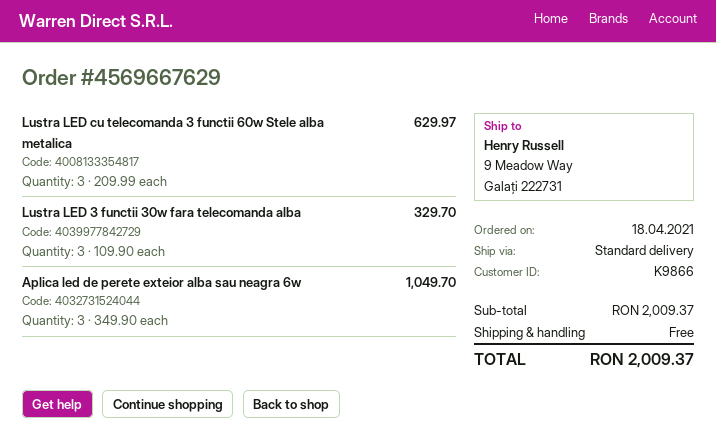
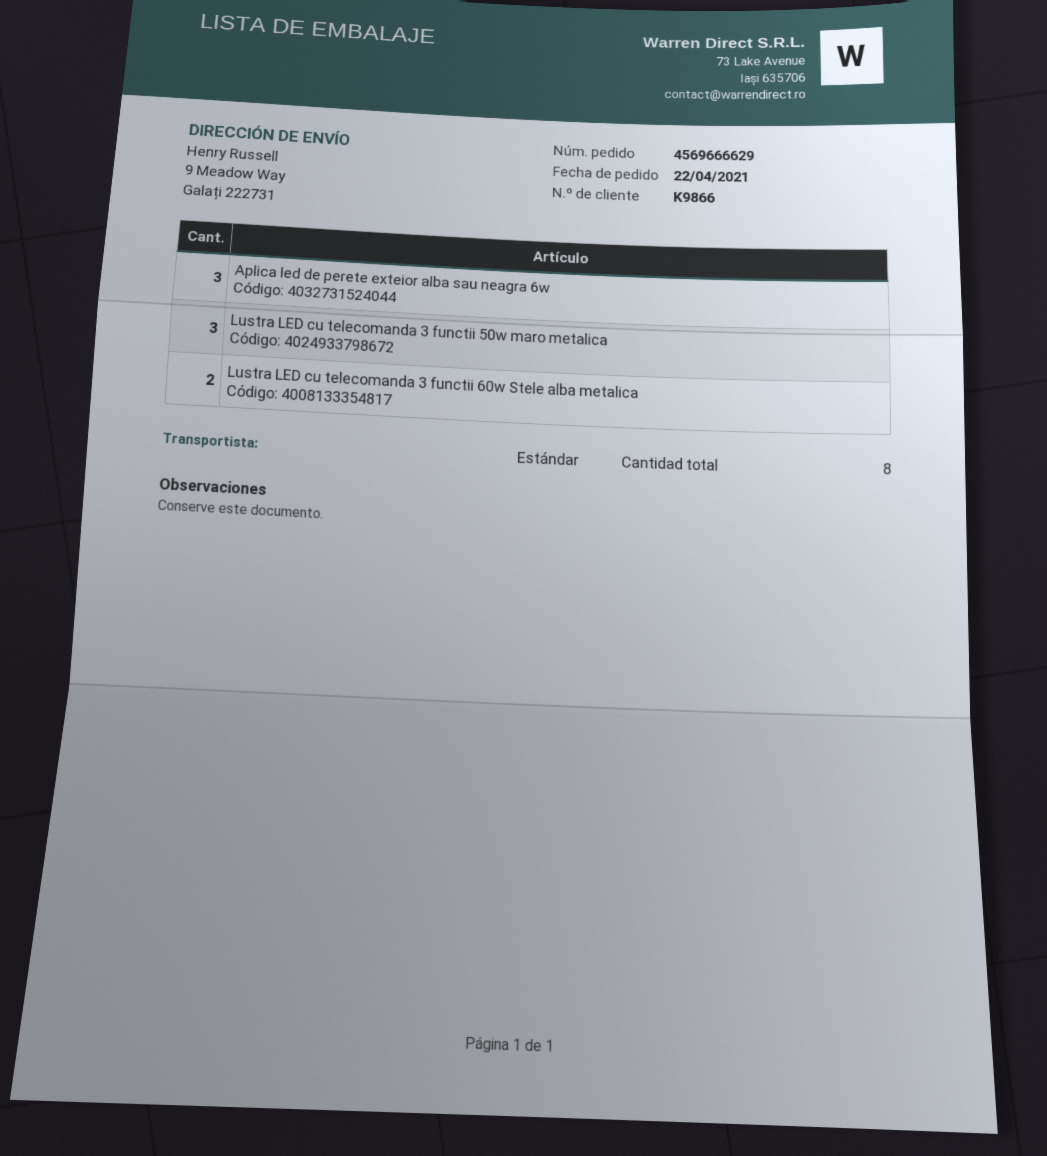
order number: 4569667629 -> 4569666629
order date: 2021-04-18 -> 2021-04-22
Lustra LED cu telecomanda 3 functii 60w Stele alba metalica: 3 -> 2
Lustra LED 3 functii 30w fara telecomanda alba: 3 -> none
Lustra LED cu telecomanda 3 functii 50w maro metalica: none -> 3

